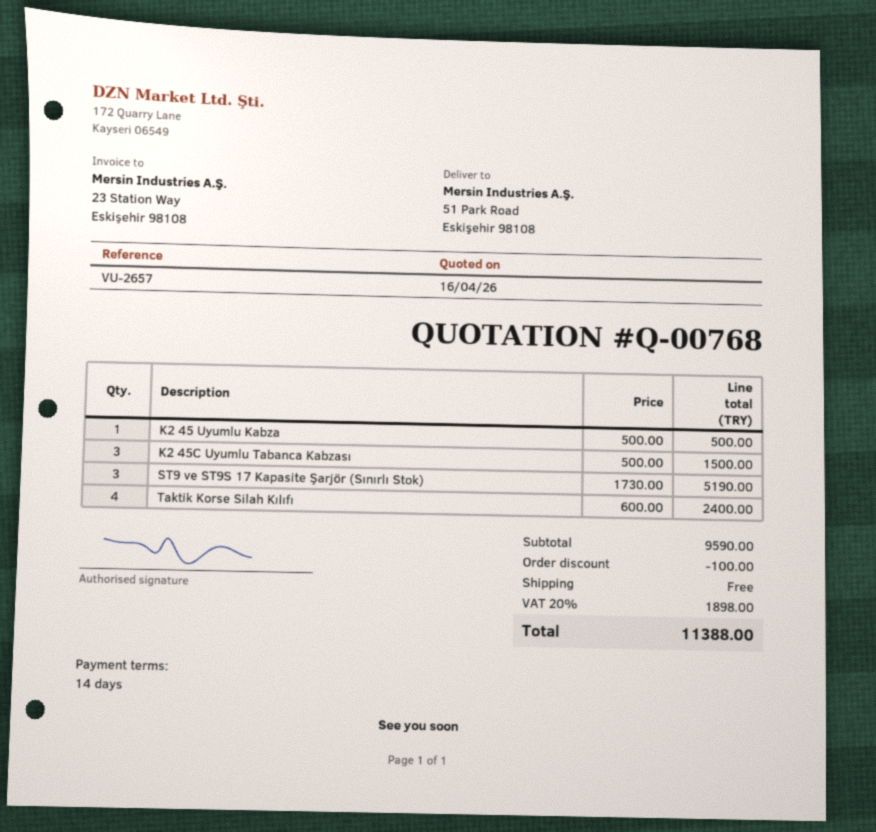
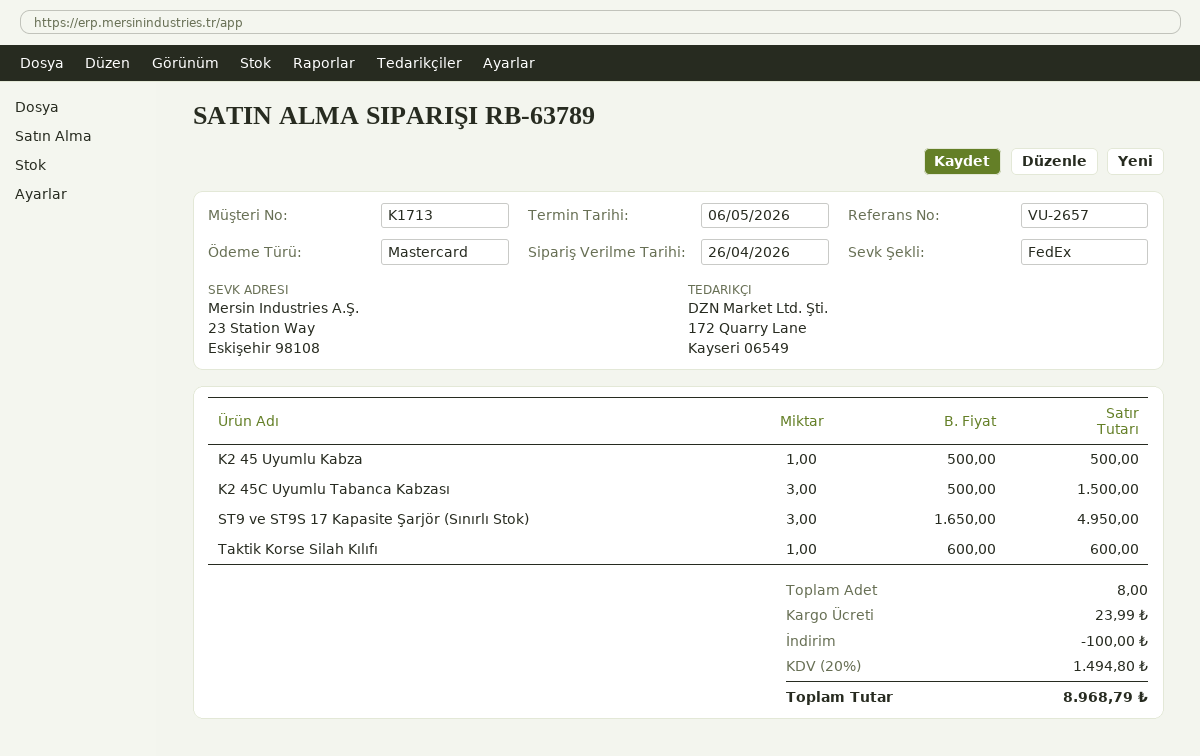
ship to: 51 Park Road, Eskişehir 98108 -> 23 Station Way, Eskişehir 98108
ST9 ve ST9S 17 Kapasite Şarjör (Sınırlı Stok): 3 x 1730.00 = 5190.00 -> 3 x 1650.00 = 4950.00
Taktik Korse Silah Kılıfı: 4 x 600.00 = 2400.00 -> 1 x 600.00 = 600.00
shipping: 0.00 -> 23.99
tax: 20% = 1898.00 -> 20% = 1494.80
total: 11388.00 -> 8968.79

